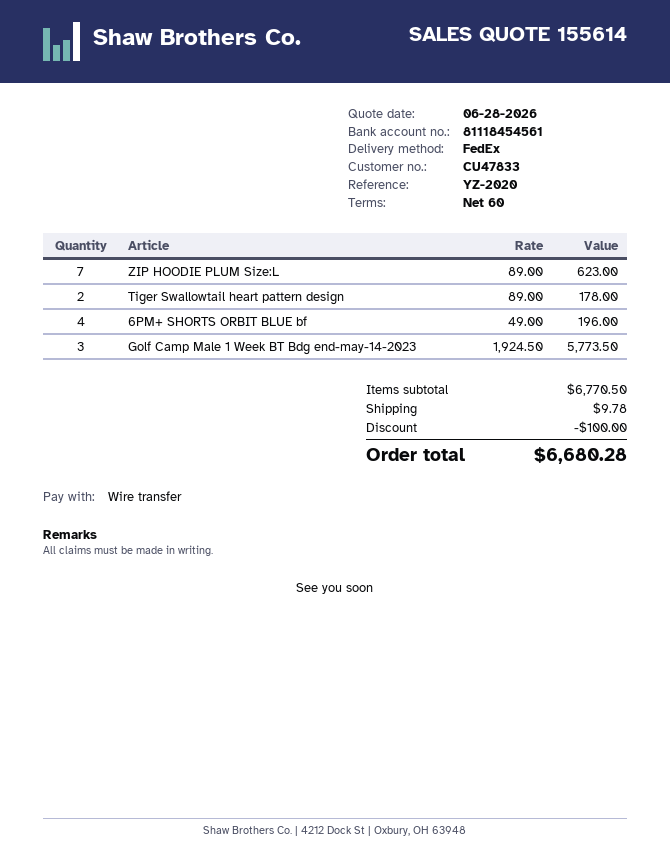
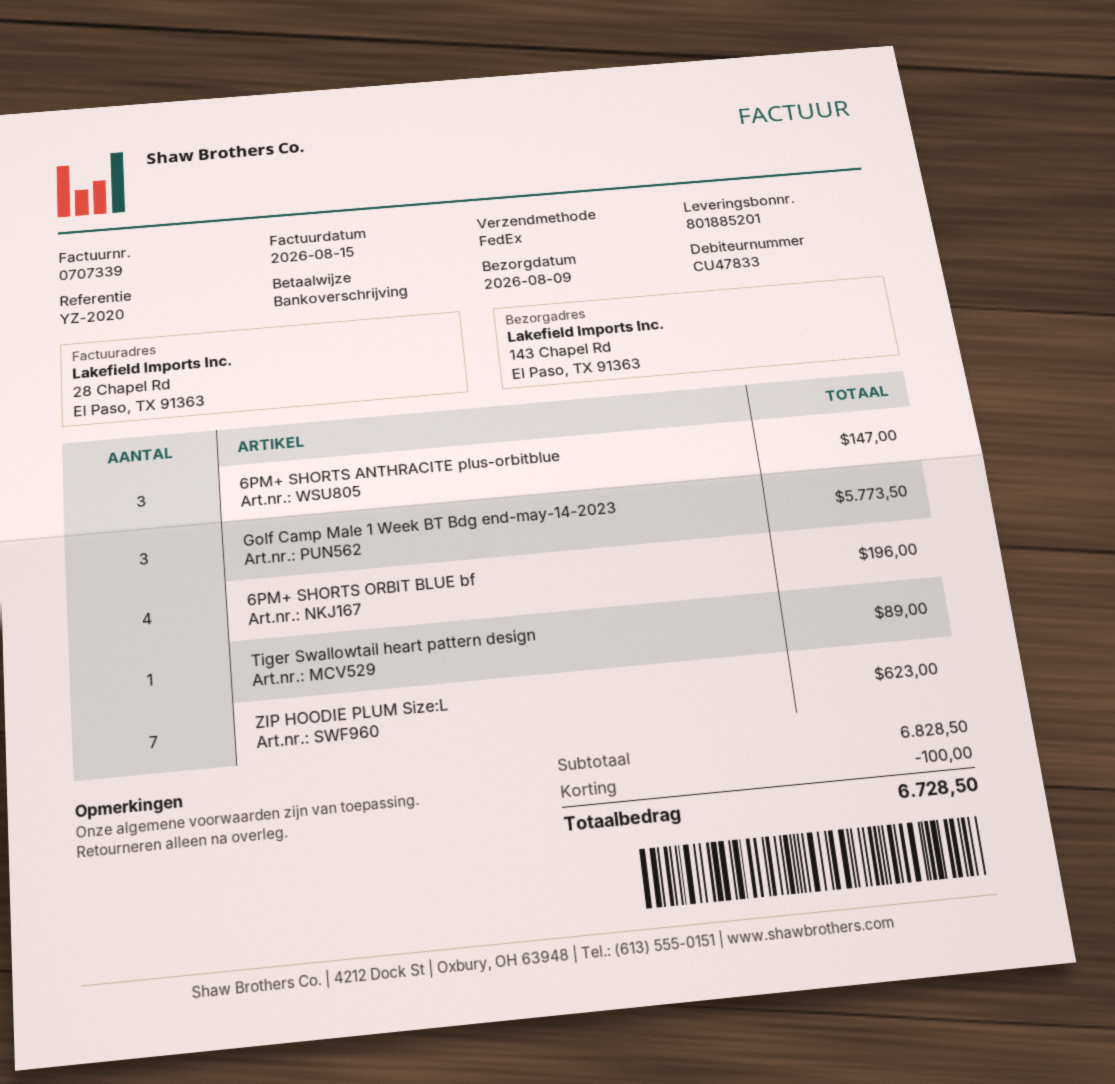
Tiger Swallowtail heart pattern design: 2 for 178.00 -> 1 for 89.00
6PM+ SHORTS ANTHRACITE plus-orbitblue: none -> 3 for 147.00
subtotal: 6770.50 -> 6828.50
shipping: 9.78 -> none
total: 6680.28 -> 6728.50

